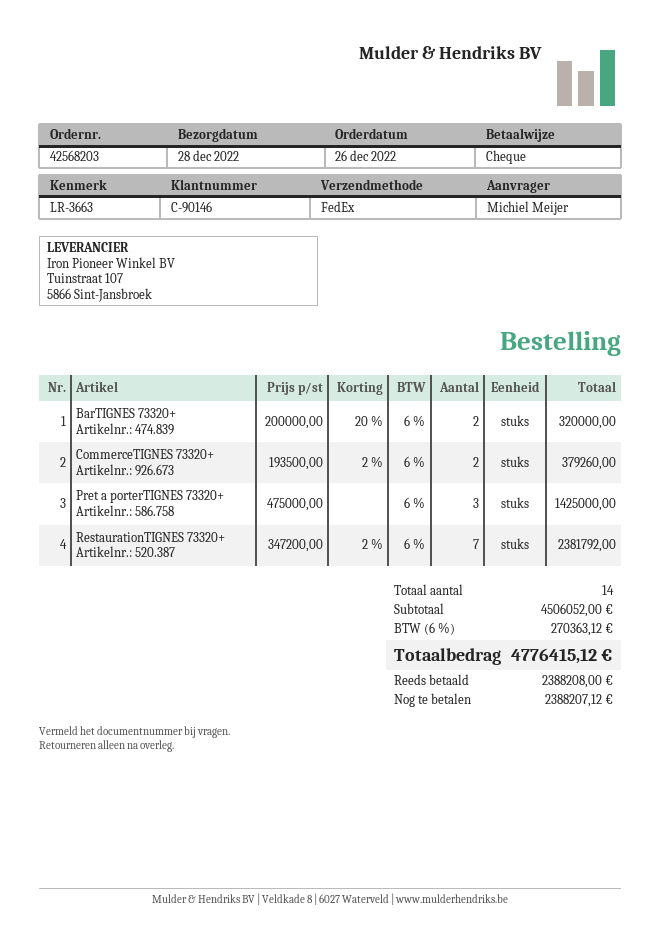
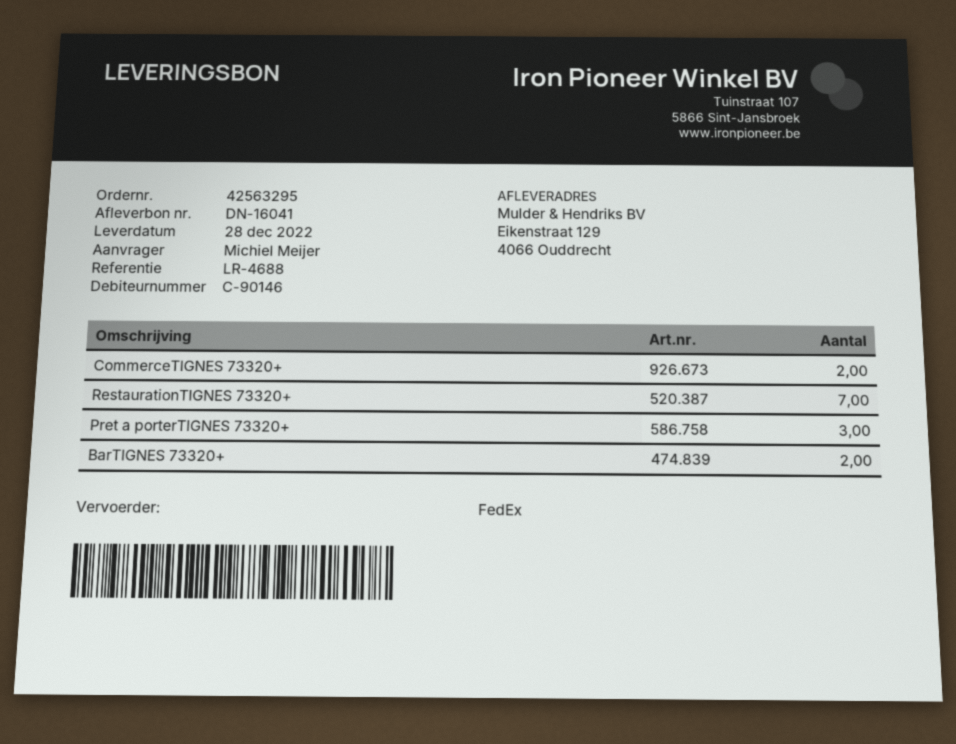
order number: 42568203 -> 42563295
reference: LR-3663 -> LR-4688

